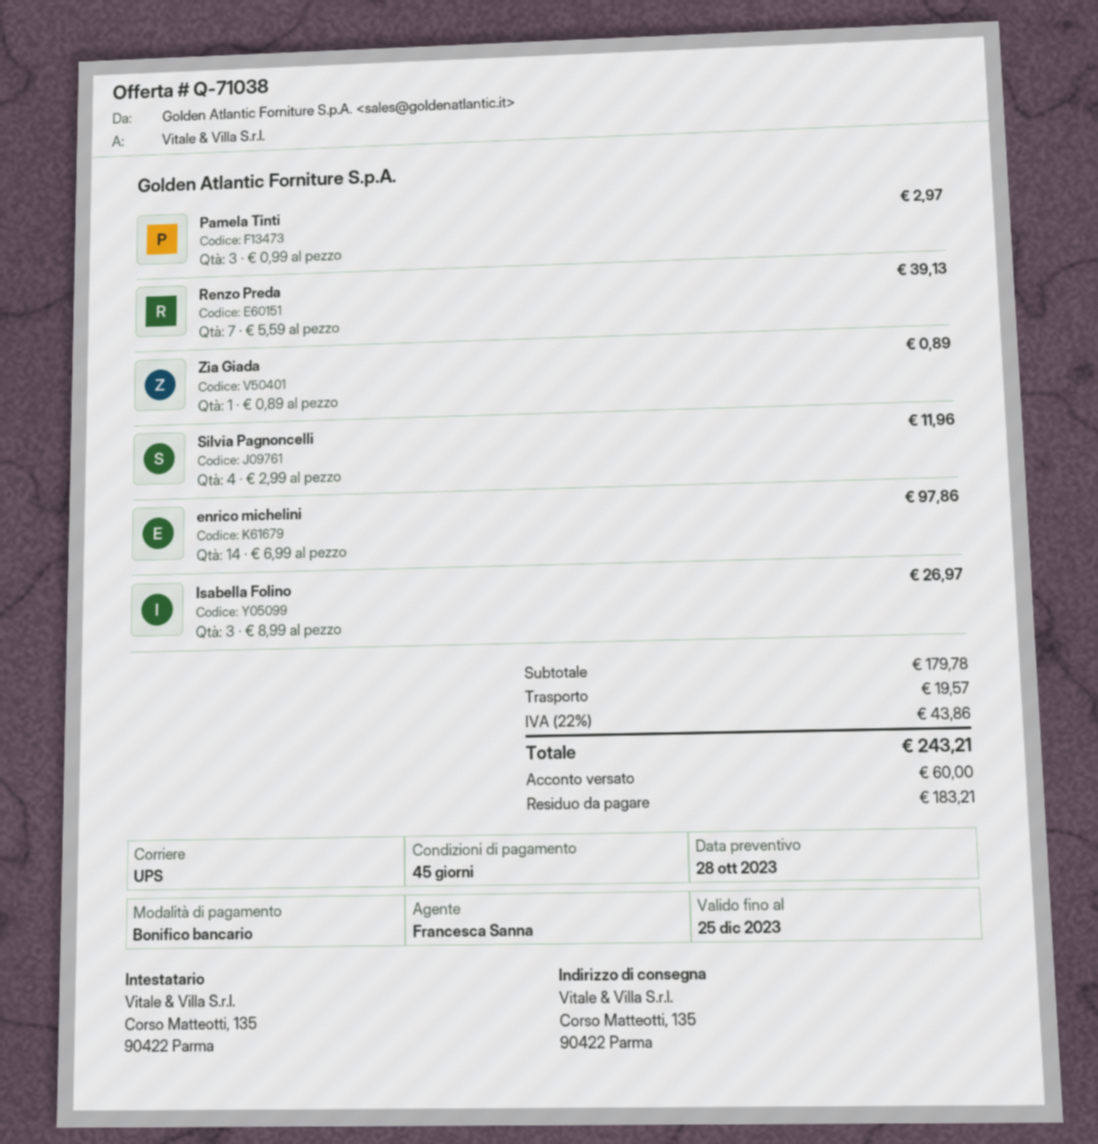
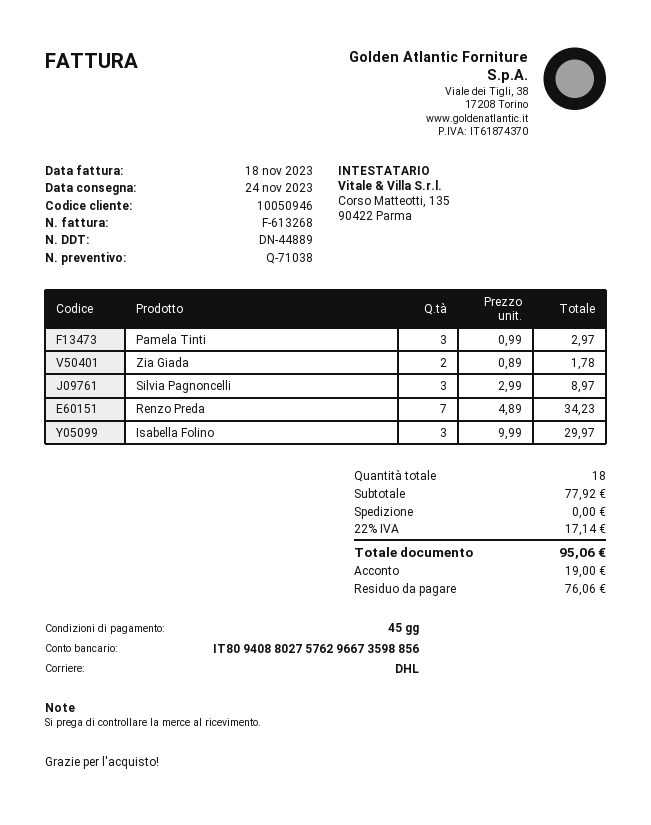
shipping method: UPS -> DHL
Renzo Preda: 7 x 5.59 = 39.13 -> 7 x 4.89 = 34.23
Zia Giada: 1 x 0.89 = 0.89 -> 2 x 0.89 = 1.78
Silvia Pagnoncelli: 4 x 2.99 = 11.96 -> 3 x 2.99 = 8.97
enrico michelini: 14 x 6.99 = 97.86 -> none
Isabella Folino: 3 x 8.99 = 26.97 -> 3 x 9.99 = 29.97
subtotal: 179.78 -> 77.92
shipping: 19.57 -> 0.00
tax: 22% = 43.86 -> 22% = 17.14
total: 243.21 -> 95.06
deposit: 60.00 -> 19.00
balance: 183.21 -> 76.06

